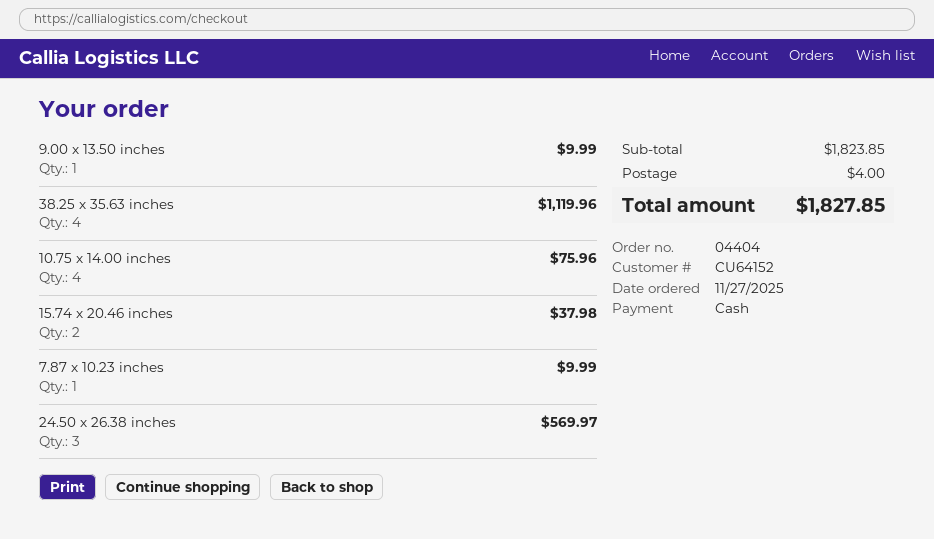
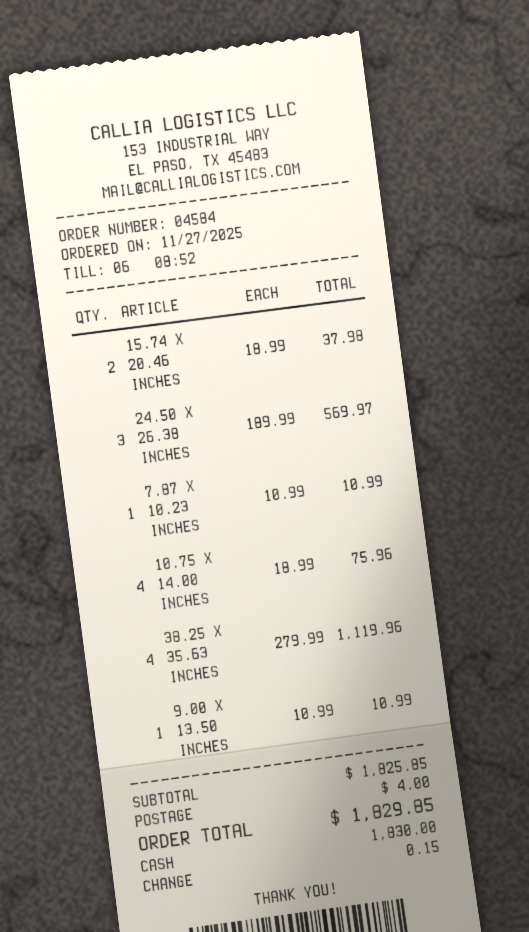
order number: 04404 -> 04584
9.00 x 13.50 inches: 1 for 9.99 -> 1 for 10.99
7.87 x 10.23 inches: 1 for 9.99 -> 1 for 10.99
subtotal: 1823.85 -> 1825.85
total: 1827.85 -> 1829.85

